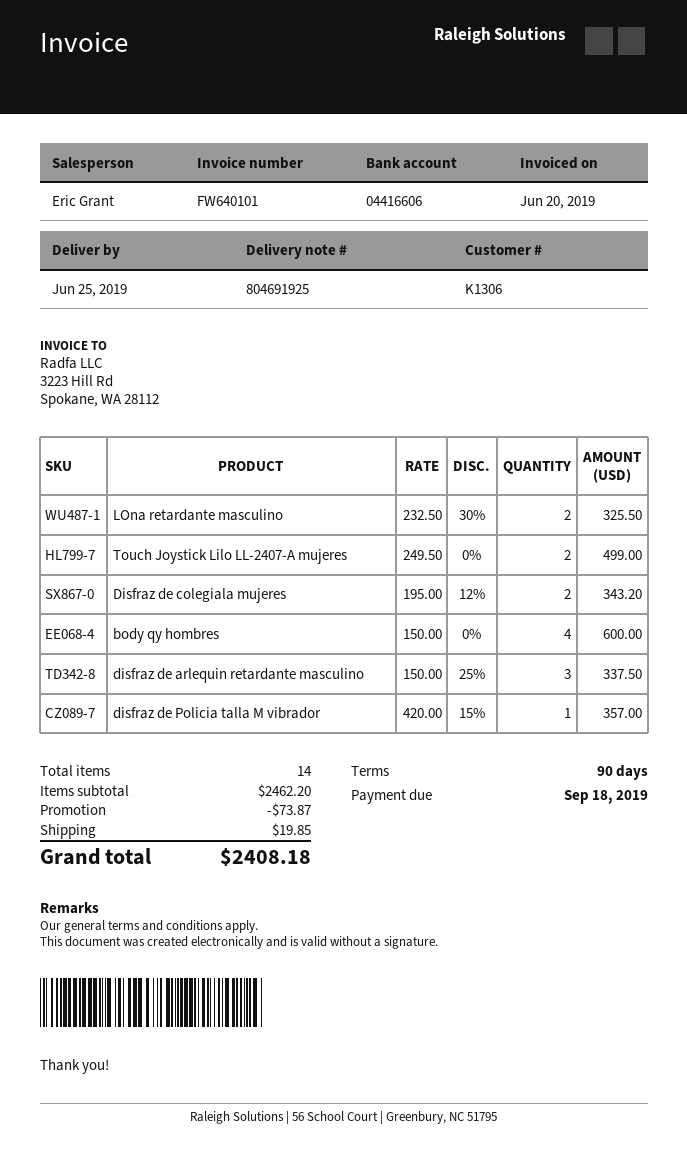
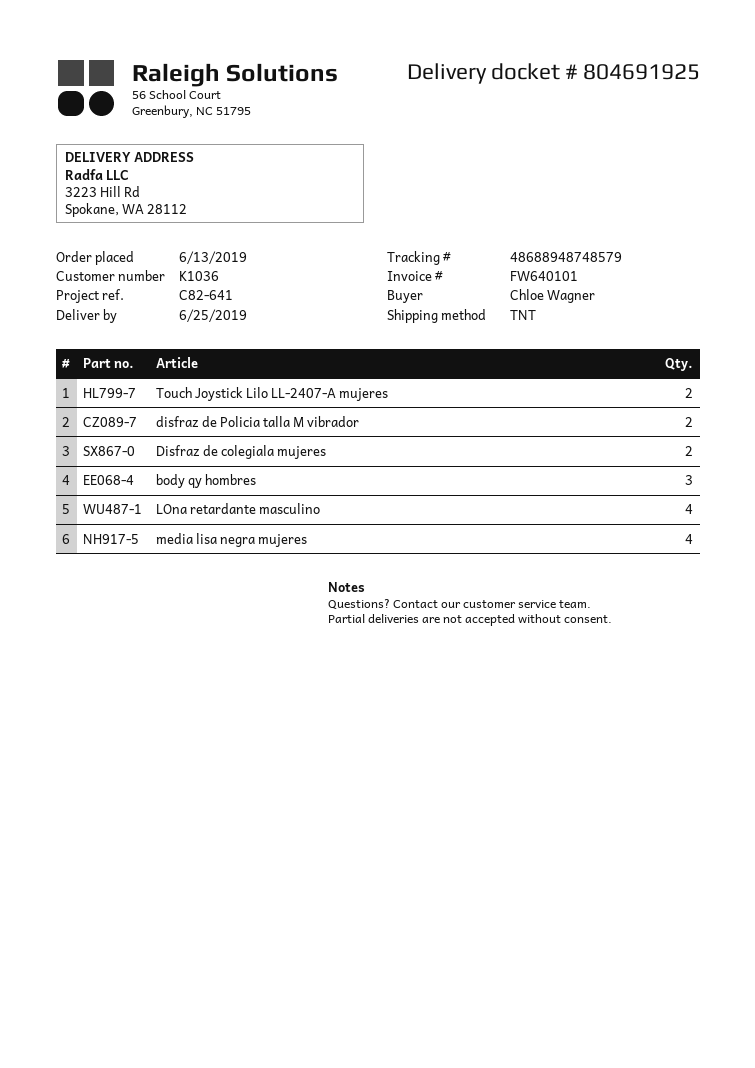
customer number: K1306 -> K1036
LOna retardante masculino: 2 -> 4
body qy hombres: 4 -> 3
disfraz de arlequin retardante masculino: 3 -> none
disfraz de Policia talla M vibrador: 1 -> 2
media lisa negra mujeres: none -> 4

